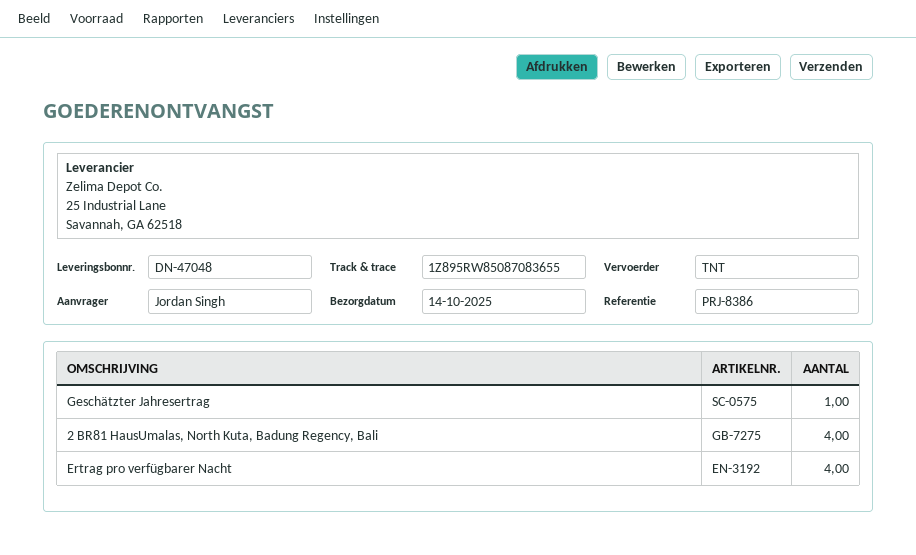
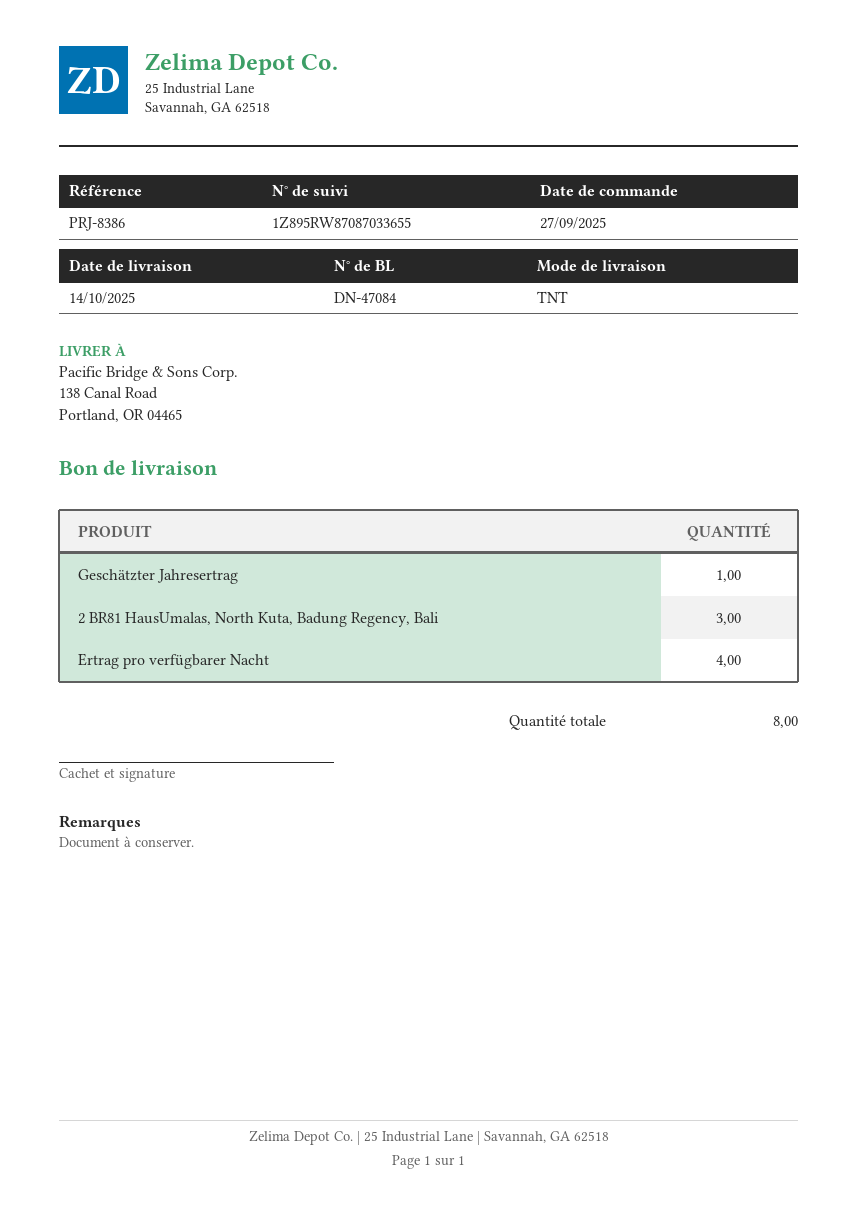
delivery note number: DN-47048 -> DN-47084
tracking number: 1Z895RW85087083655 -> 1Z895RW87087033655
2 BR81 HausUmalas, North Kuta, Badung Regency, Bali: 4 -> 3

